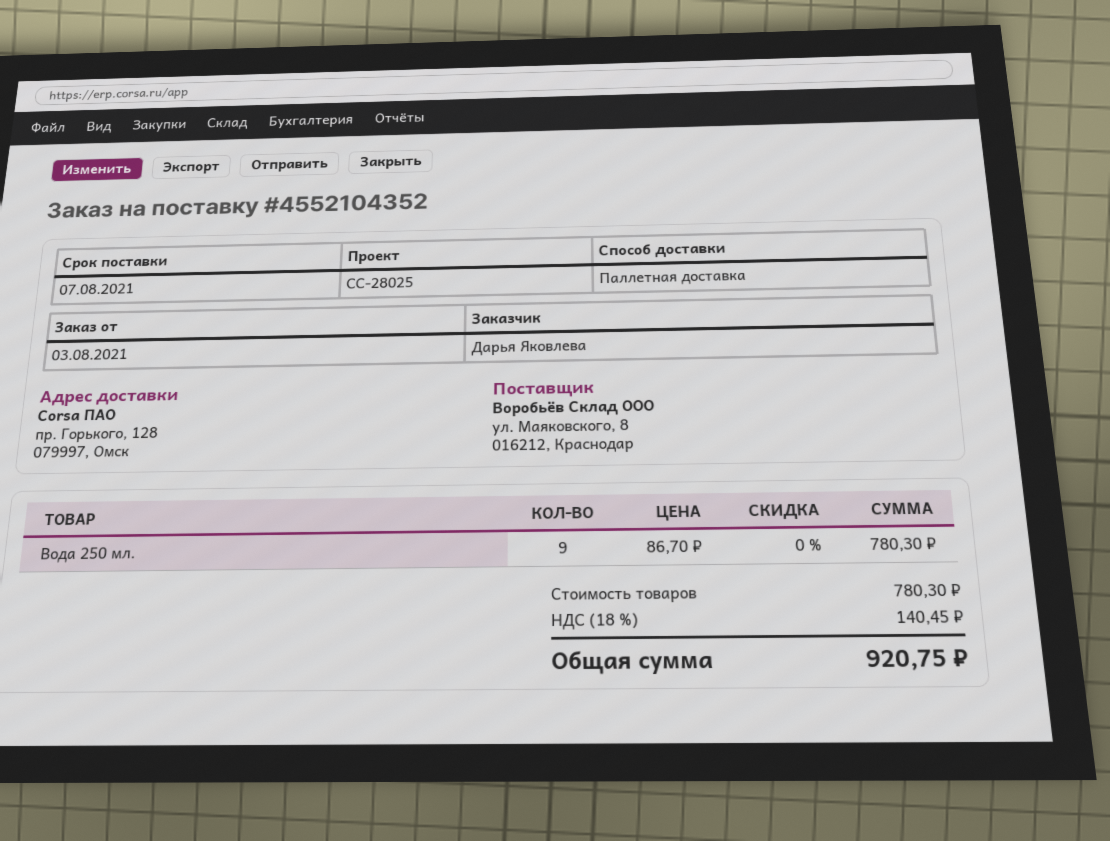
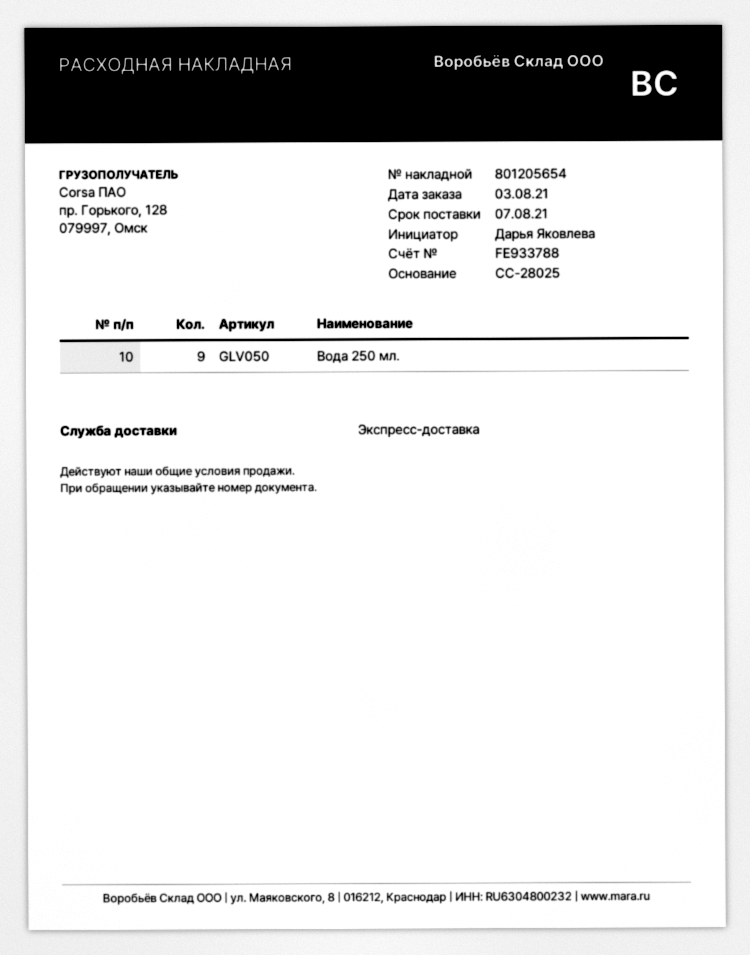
shipping method: pallet freight -> express

